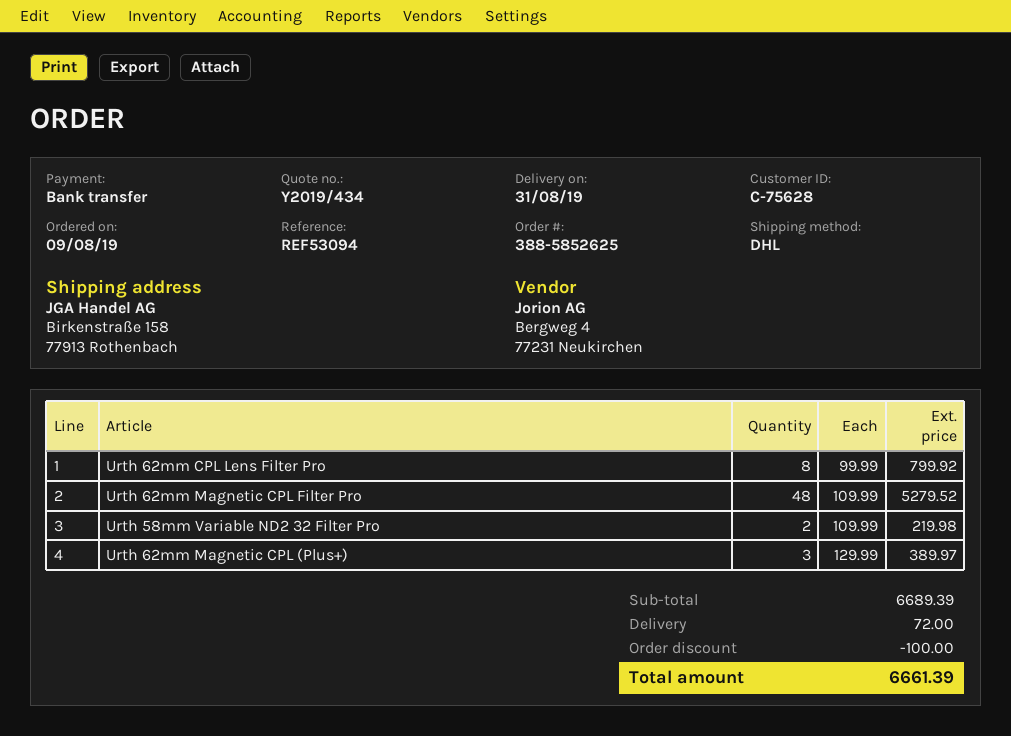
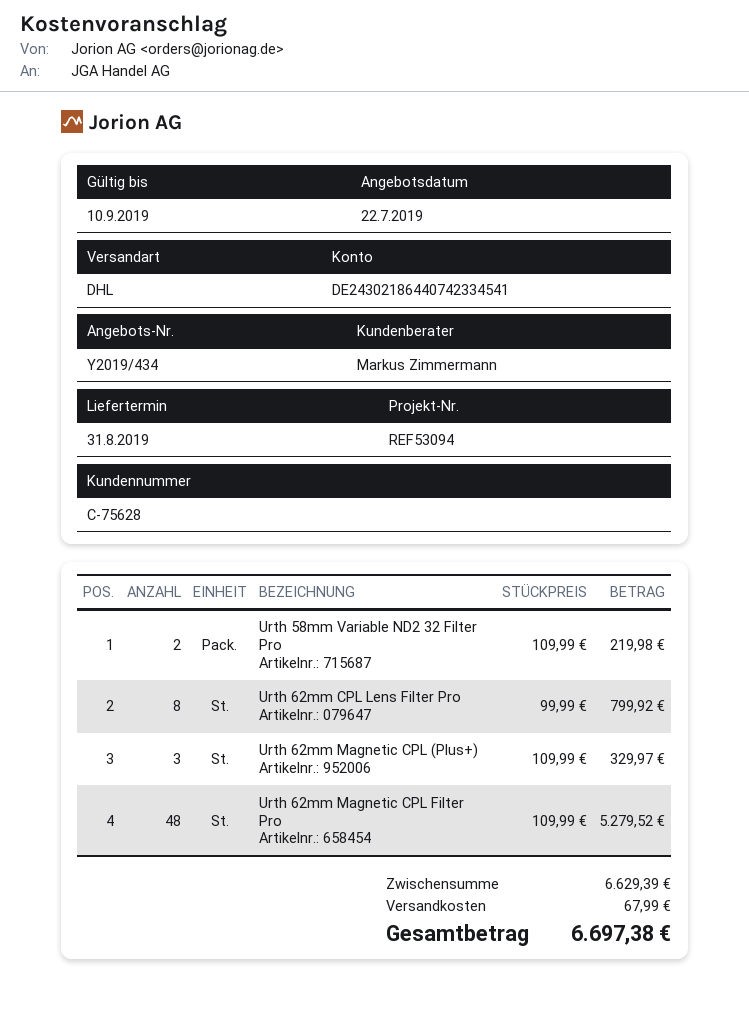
Urth 62mm Magnetic CPL (Plus+): 3 x 129.99 = 389.97 -> 3 x 109.99 = 329.97
subtotal: 6689.39 -> 6629.39
discount: 100.00 -> none
shipping: 72.00 -> 67.99
total: 6661.39 -> 6697.38

